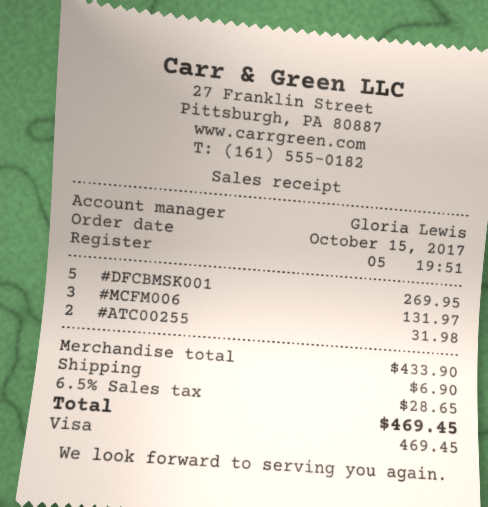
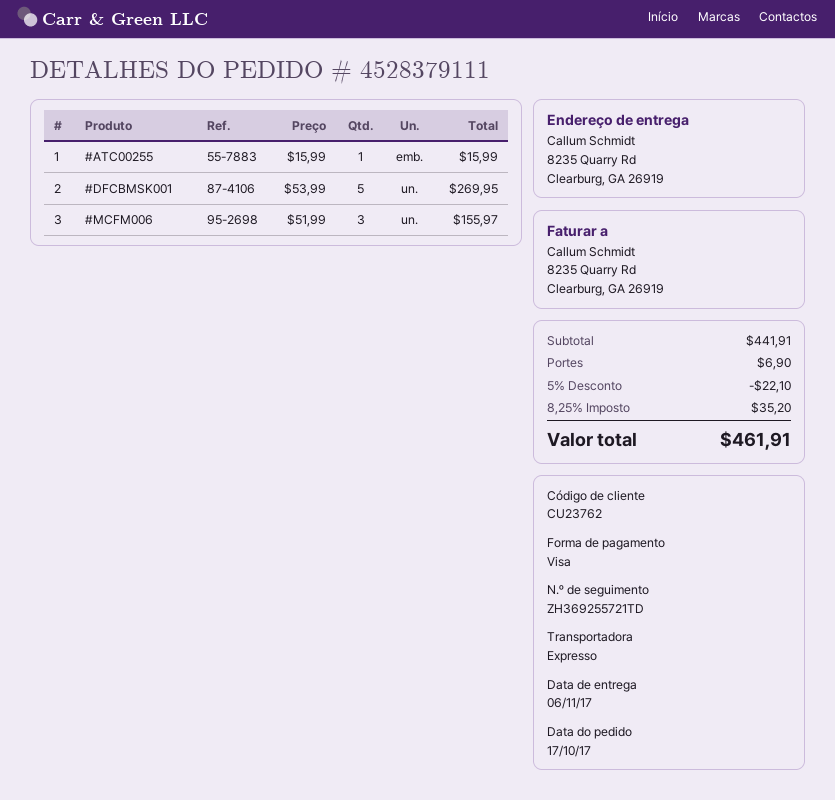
order date: 2017-10-15 -> 2017-10-17
#MCFM006: 3 for 131.97 -> 3 for 155.97
#ATC00255: 2 for 31.98 -> 1 for 15.99
subtotal: 433.90 -> 441.91
discount: none -> 5% = 22.10
tax: 6.5% = 28.65 -> 8.25% = 35.20
total: 469.45 -> 461.91

